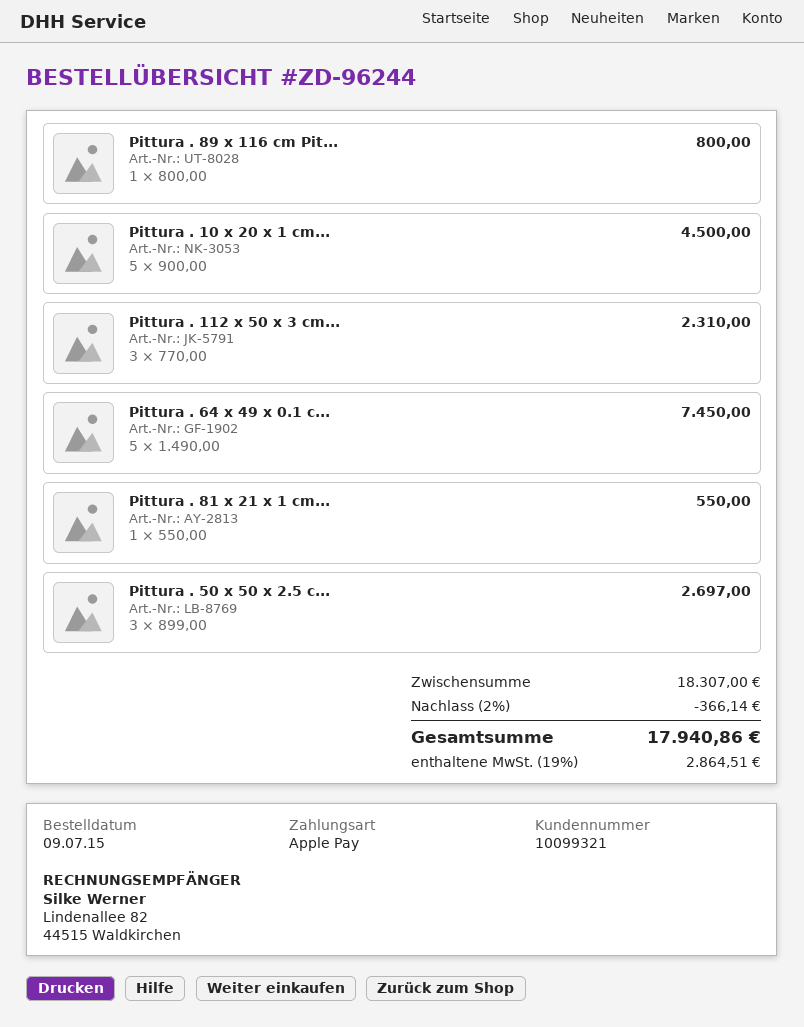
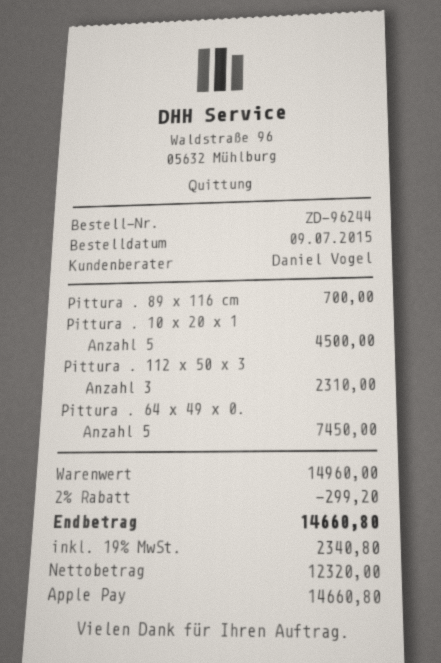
Pittura . 89 x 116 cm Pit...: 1 for 800.00 -> 1 for 700.00
Pittura . 81 x 21 x 1 cm...: 1 for 550.00 -> none
Pittura . 50 x 50 x 2.5 c...: 3 for 2697.00 -> none
subtotal: 18307.00 -> 14960.00
discount: 2% = 366.14 -> 2% = 299.20
tax: 19% = 2864.51 -> 19% = 2340.80
total: 17940.86 -> 14660.80

